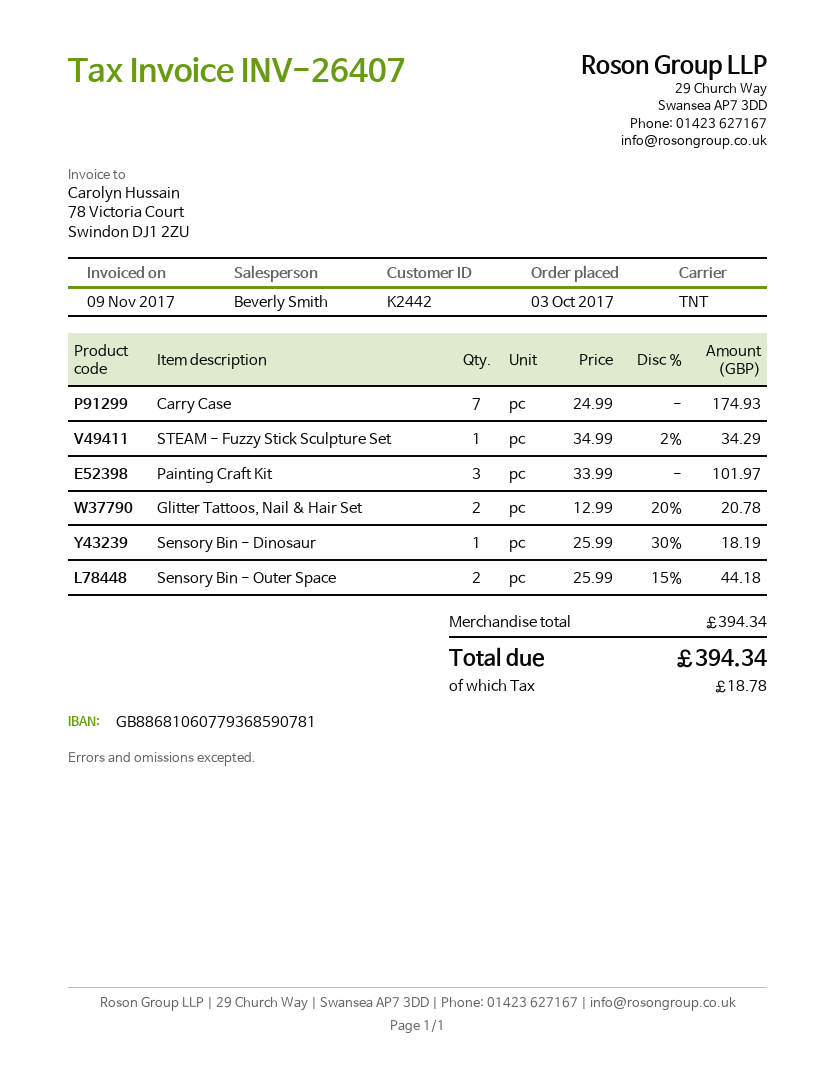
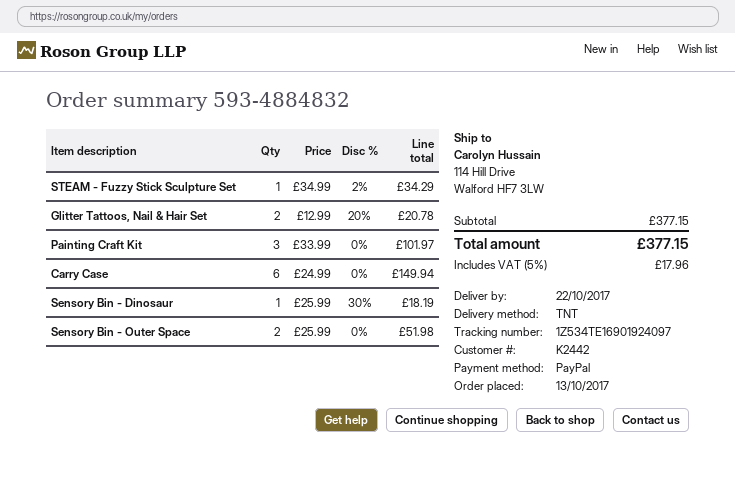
order date: 2017-10-03 -> 2017-10-13
Carry Case: 7 x 24.99 = 174.93 -> 6 x 24.99 = 149.94
Sensory Bin - Outer Space: 2 x 25.99 - 15% = 44.18 -> 2 x 25.99 = 51.98
subtotal: 394.34 -> 377.15
tax: 18.78 -> 17.96
total: 394.34 -> 377.15

